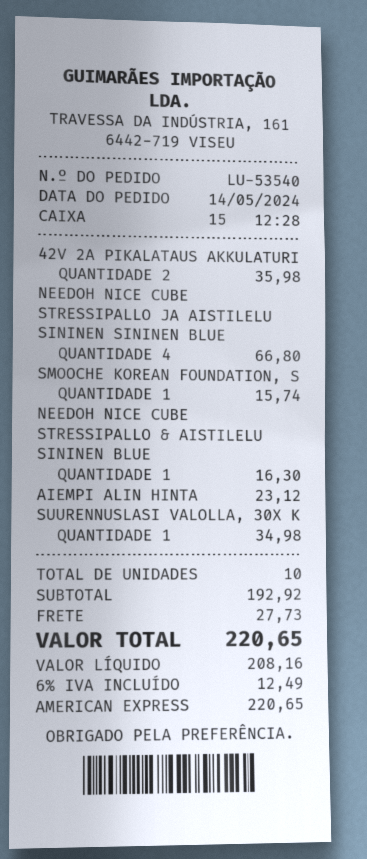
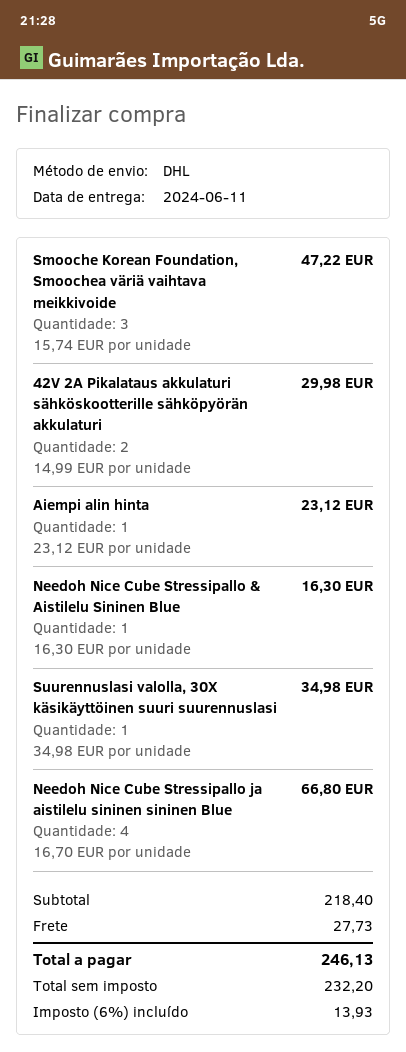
42V 2A PIKALATAUS AKKULATURI: 2 for 35.98 -> 2 for 29.98
SMOOCHE KOREAN FOUNDATION, S: 1 for 15.74 -> 3 for 47.22
subtotal: 192.92 -> 218.40
net: 208.16 -> 232.20
tax: 6% = 12.49 -> 6% = 13.93
total: 220.65 -> 246.13

